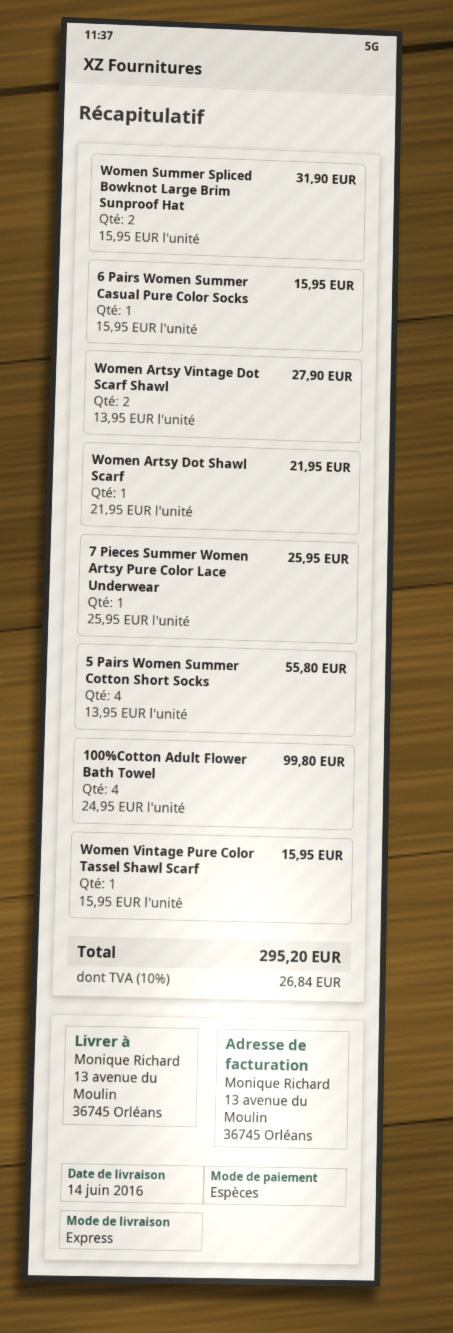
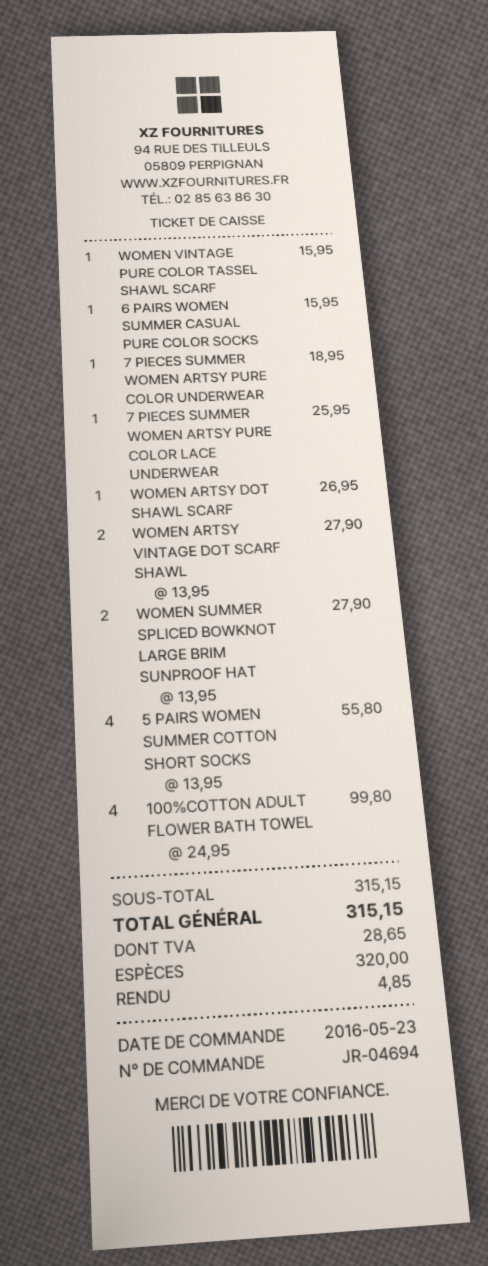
Women Summer Spliced Bowknot Large Brim Sunproof Hat: 2 x 15.95 = 31.90 -> 2 x 13.95 = 27.90
Women Artsy Dot Shawl Scarf: 1 x 21.95 = 21.95 -> 1 x 26.95 = 26.95
7 PIECES SUMMER WOMEN ARTSY PURE COLOR UNDERWEAR: none -> 1 x 18.95 = 18.95
tax: 26.84 -> 28.65
total: 295.20 -> 315.15

